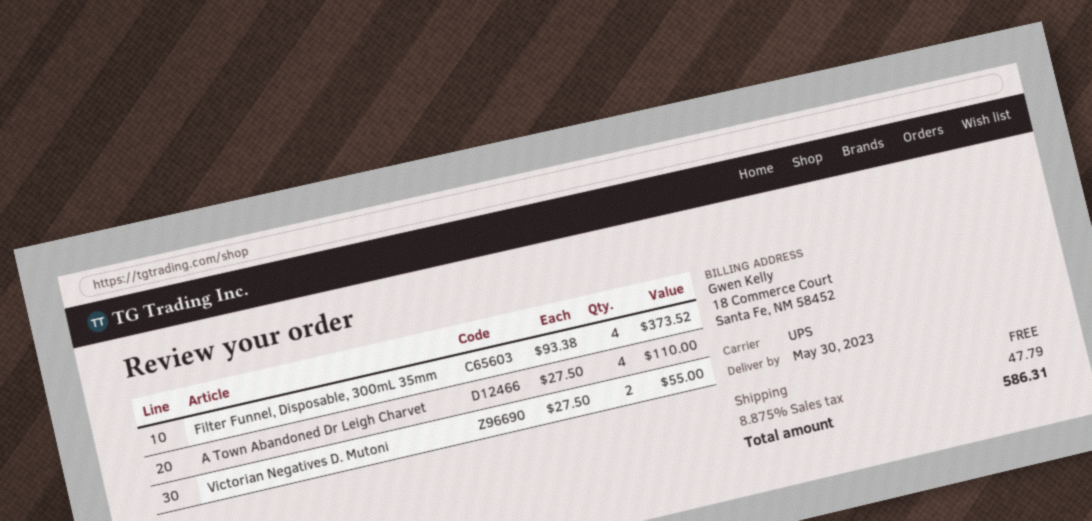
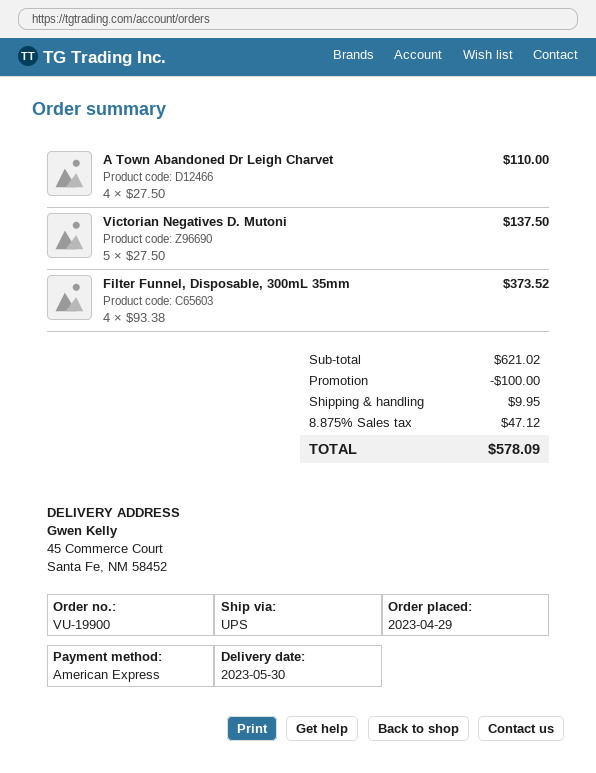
Victorian Negatives D. Mutoni: 2 x 27.50 = 55.00 -> 5 x 27.50 = 137.50
discount: none -> 100.00
shipping: 0.00 -> 9.95
tax: 8.875% = 47.79 -> 8.875% = 47.12
total: 586.31 -> 578.09

